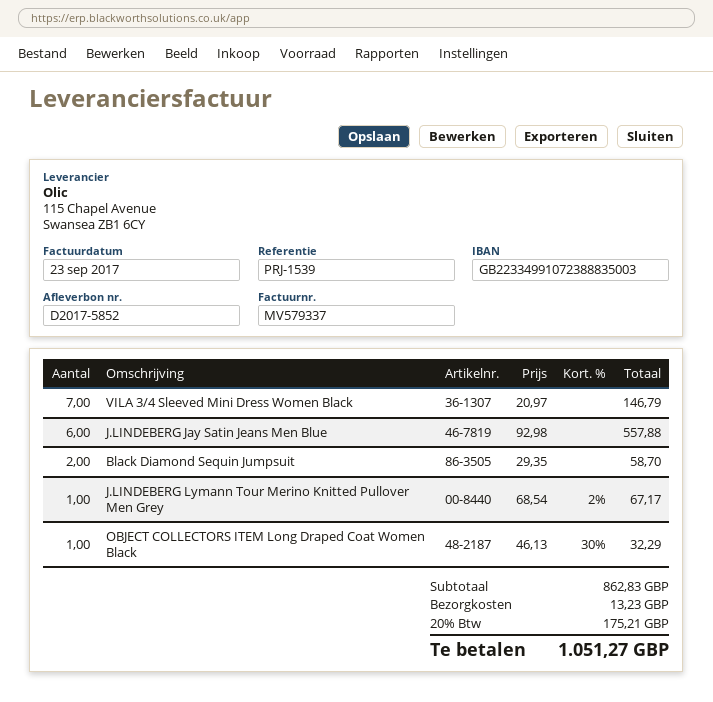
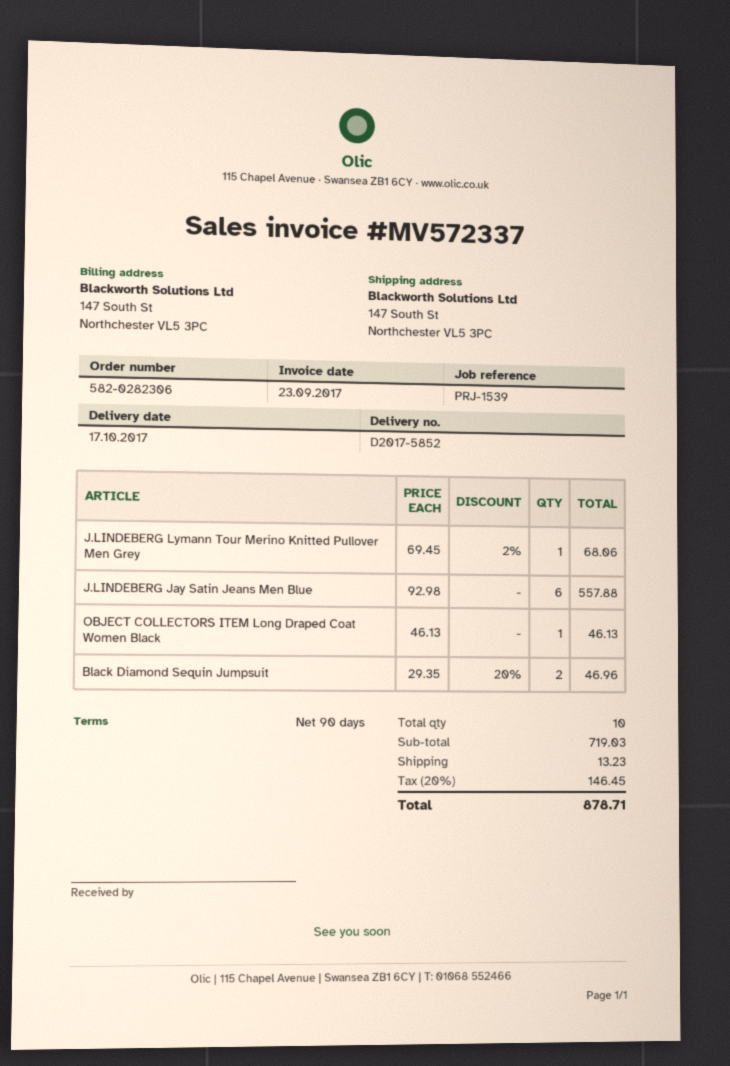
invoice number: MV579337 -> MV572337
VILA 3/4 Sleeved Mini Dress Women Black: 7 x 20.97 = 146.79 -> none
Black Diamond Sequin Jumpsuit: 2 x 29.35 = 58.70 -> 2 x 29.35 - 20% = 46.96
J.LINDEBERG Lymann Tour Merino Knitted Pullover Men Grey: 1 x 68.54 - 2% = 67.17 -> 1 x 69.45 - 2% = 68.06
OBJECT COLLECTORS ITEM Long Draped Coat Women Black: 1 x 46.13 - 30% = 32.29 -> 1 x 46.13 = 46.13
subtotal: 862.83 -> 719.03
tax: 20% = 175.21 -> 20% = 146.45
total: 1051.27 -> 878.71

